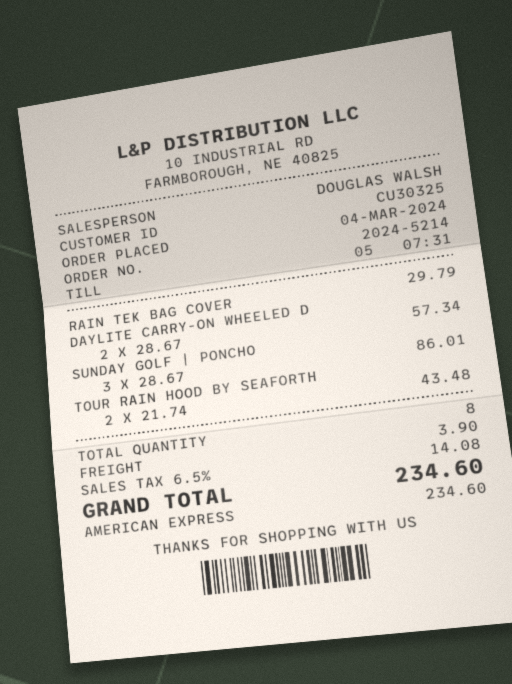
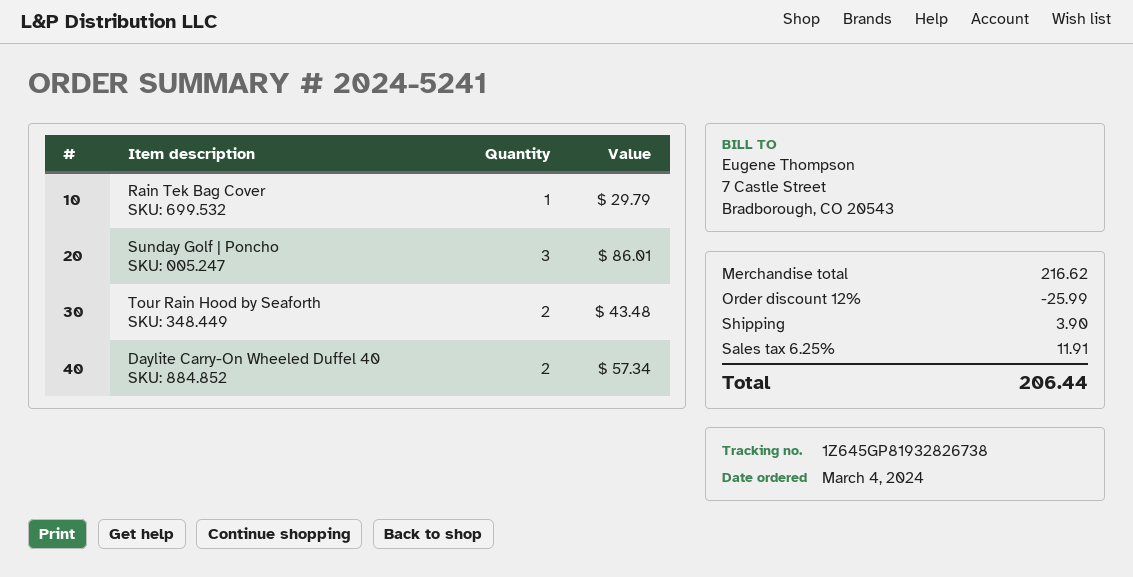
order number: 2024-5214 -> 2024-5241
discount: none -> 12% = 25.99
tax: 6.5% = 14.08 -> 6.25% = 11.91
total: 234.60 -> 206.44

